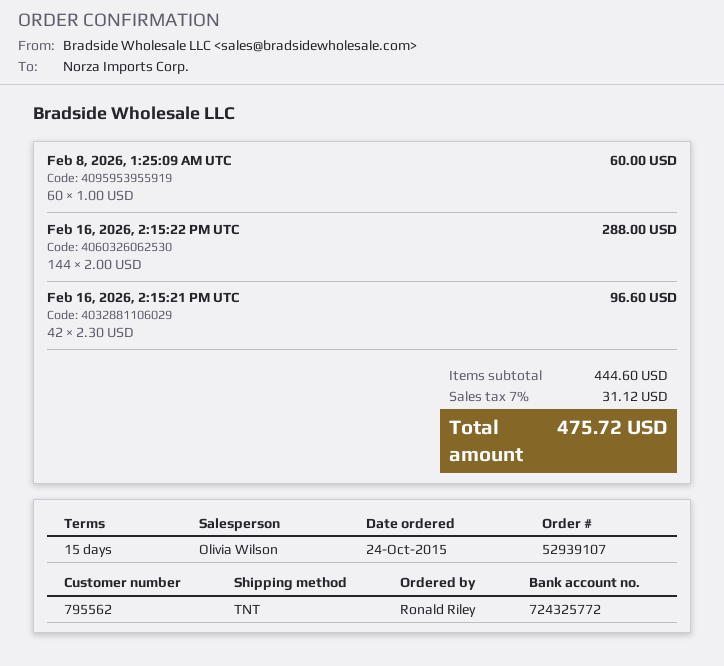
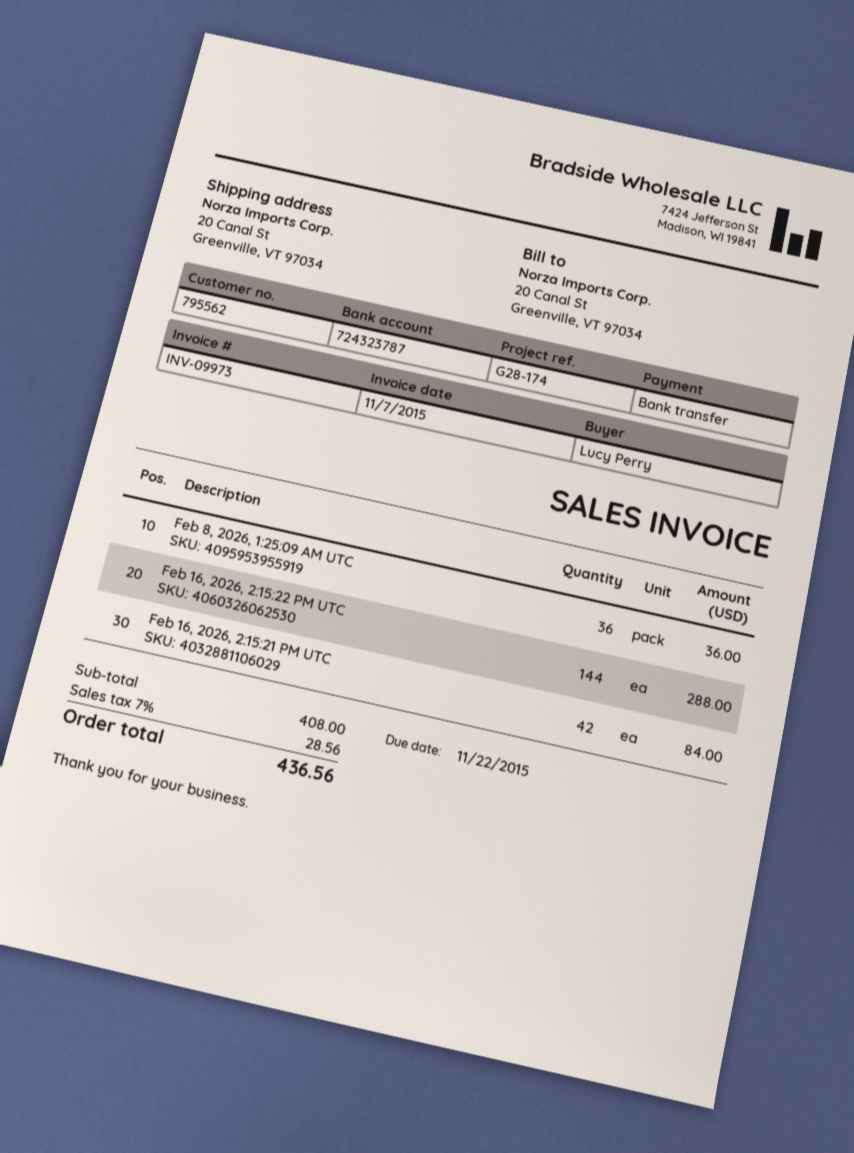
ordered by: Ronald Riley -> Lucy Perry
bank account: 724325772 -> 724323787
Feb 8, 2026, 1:25:09 AM UTC: 60 for 60.00 -> 36 for 36.00
Feb 16, 2026, 2:15:21 PM UTC: 42 for 96.60 -> 42 for 84.00
subtotal: 444.60 -> 408.00
tax: 7% = 31.12 -> 7% = 28.56
total: 475.72 -> 436.56

